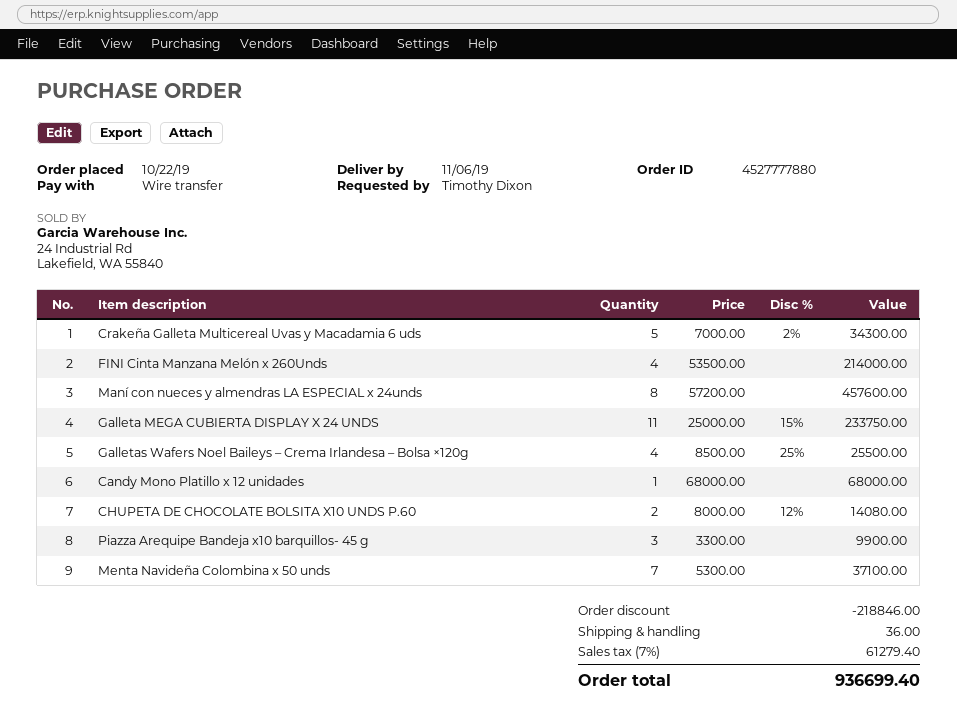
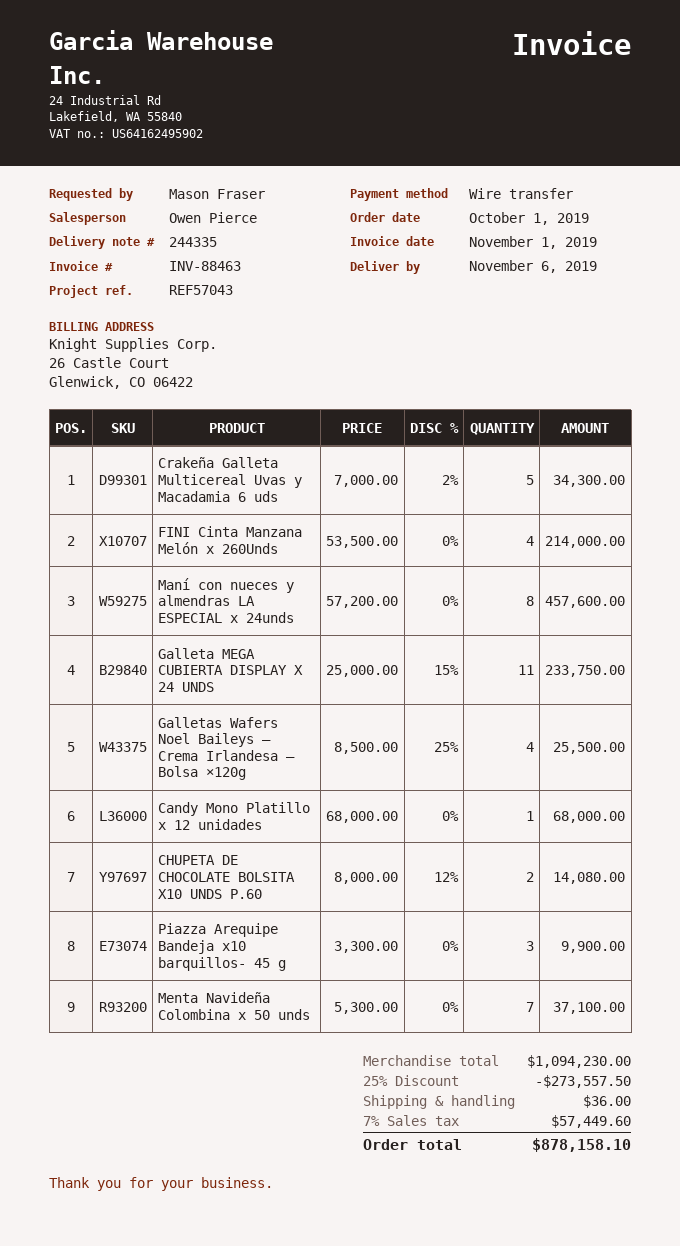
order date: 2019-10-22 -> 2019-10-01
ordered by: Timothy Dixon -> Mason Fraser
discount: 218846.00 -> 273557.50
tax: 7% = 61279.40 -> 7% = 57449.60
total: 936699.40 -> 878158.10

